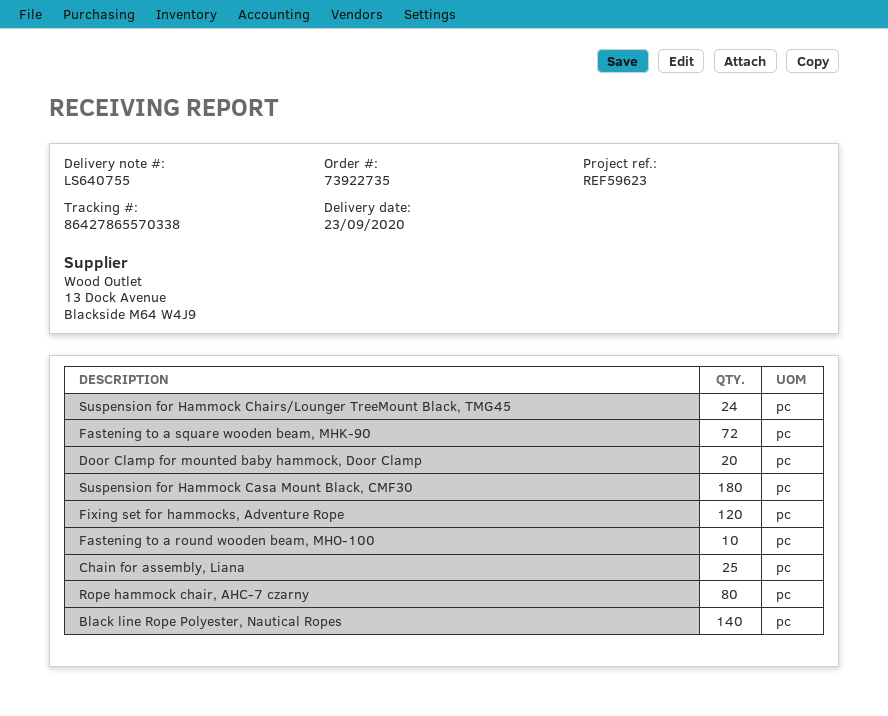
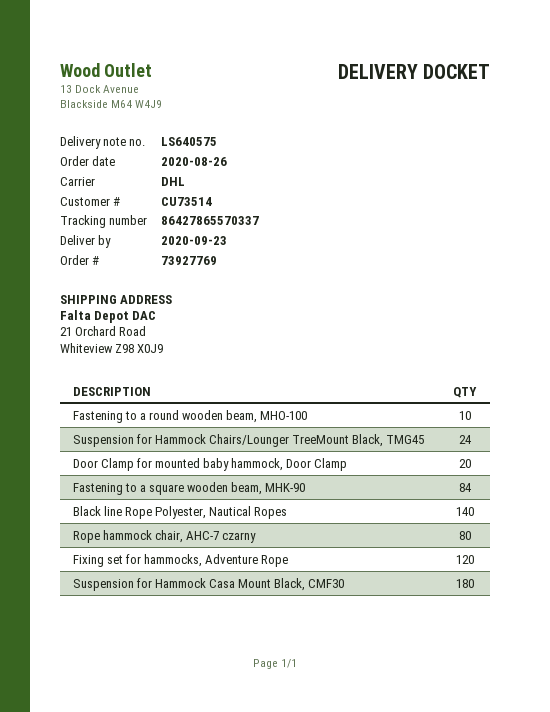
order number: 73922735 -> 73927769
delivery note number: LS640755 -> LS640575
tracking number: 86427865570338 -> 86427865570337
Fastening to a square wooden beam, MHK-90: 72 -> 84
Chain for assembly, Liana: 25 -> none

